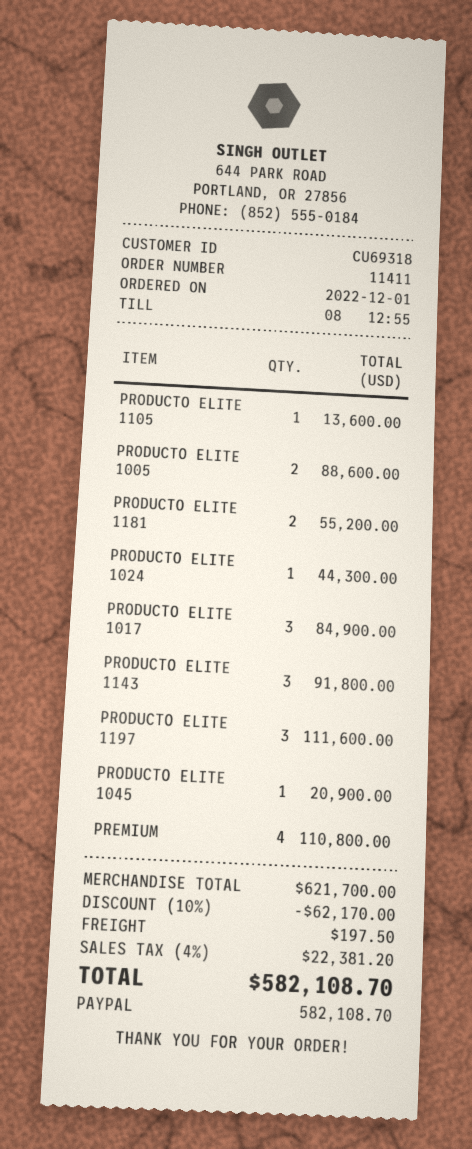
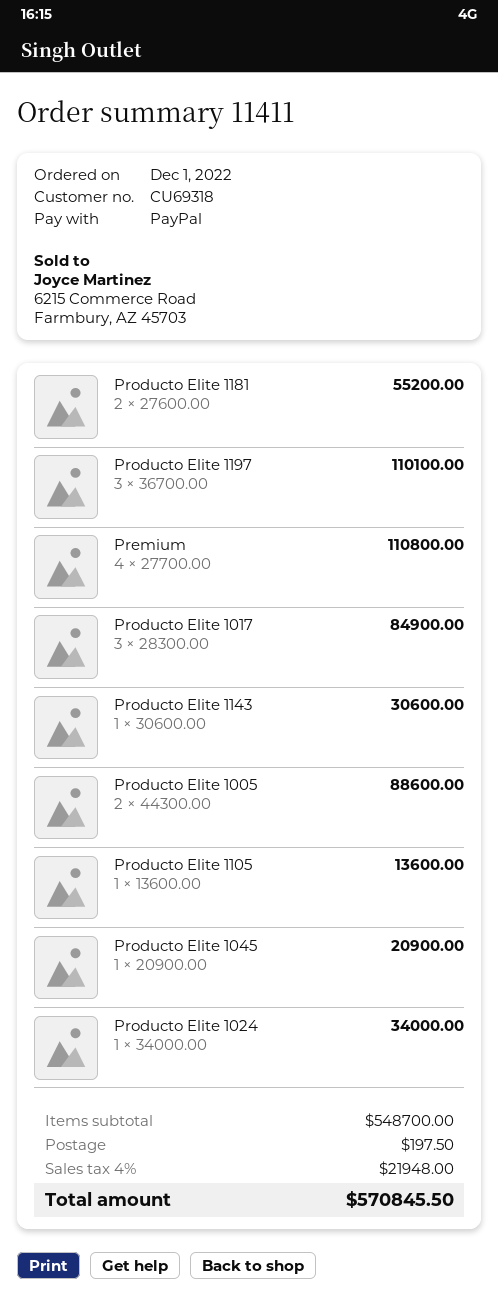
PRODUCTO ELITE 1024: 1 for 44300.00 -> 1 for 34000.00
PRODUCTO ELITE 1143: 3 for 91800.00 -> 1 for 30600.00
PRODUCTO ELITE 1197: 3 for 111600.00 -> 3 for 110100.00
subtotal: 621700.00 -> 548700.00
discount: 10% = 62170.00 -> none
tax: 4% = 22381.20 -> 4% = 21948.00
total: 582108.70 -> 570845.50

